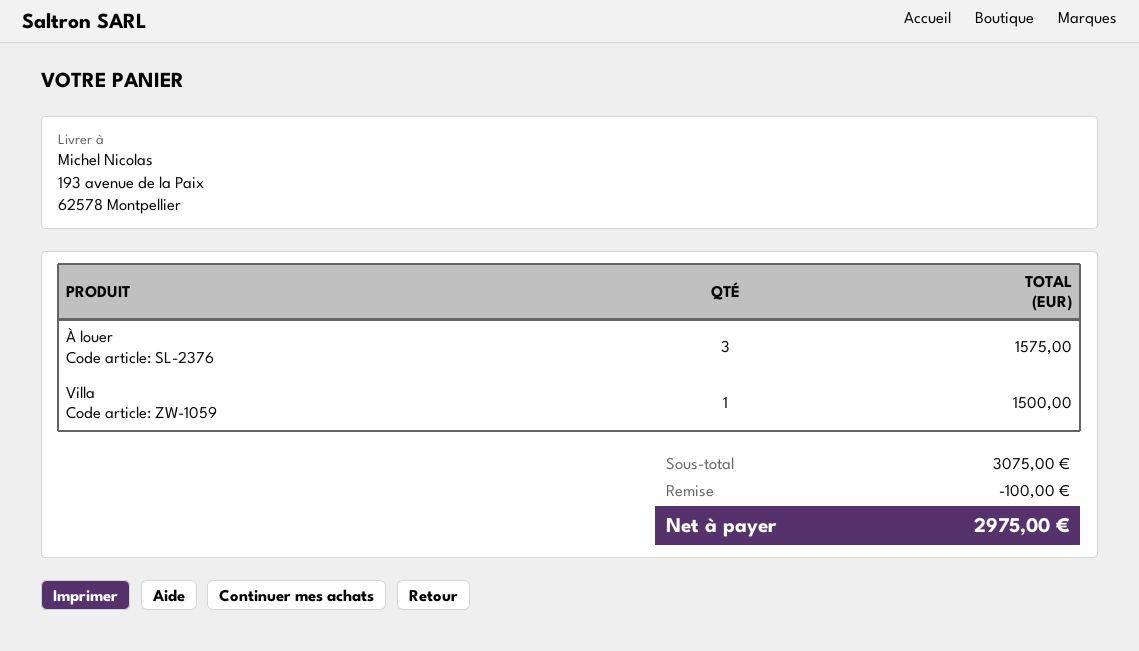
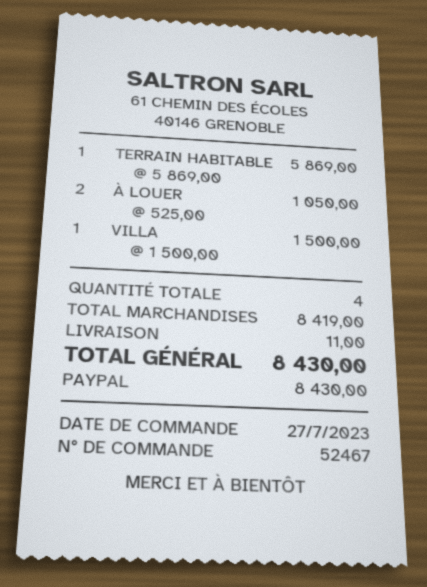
À louer: 3 for 1575.00 -> 2 for 1050.00
TERRAIN HABITABLE: none -> 1 for 5869.00
subtotal: 3075.00 -> 8419.00
discount: 100.00 -> none
shipping: none -> 11.00
total: 2975.00 -> 8430.00

